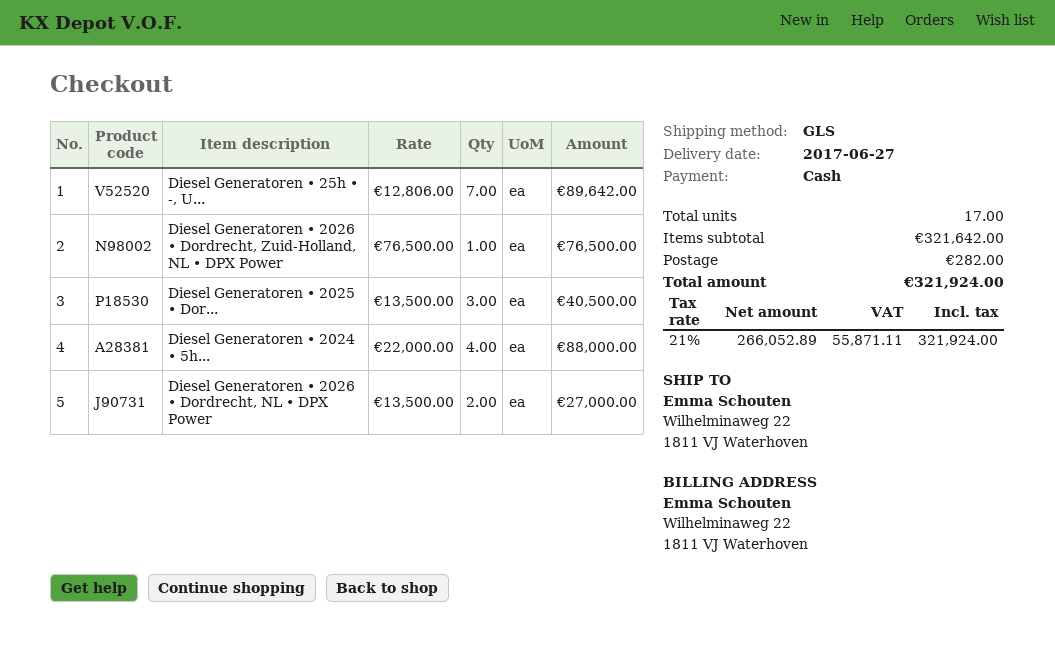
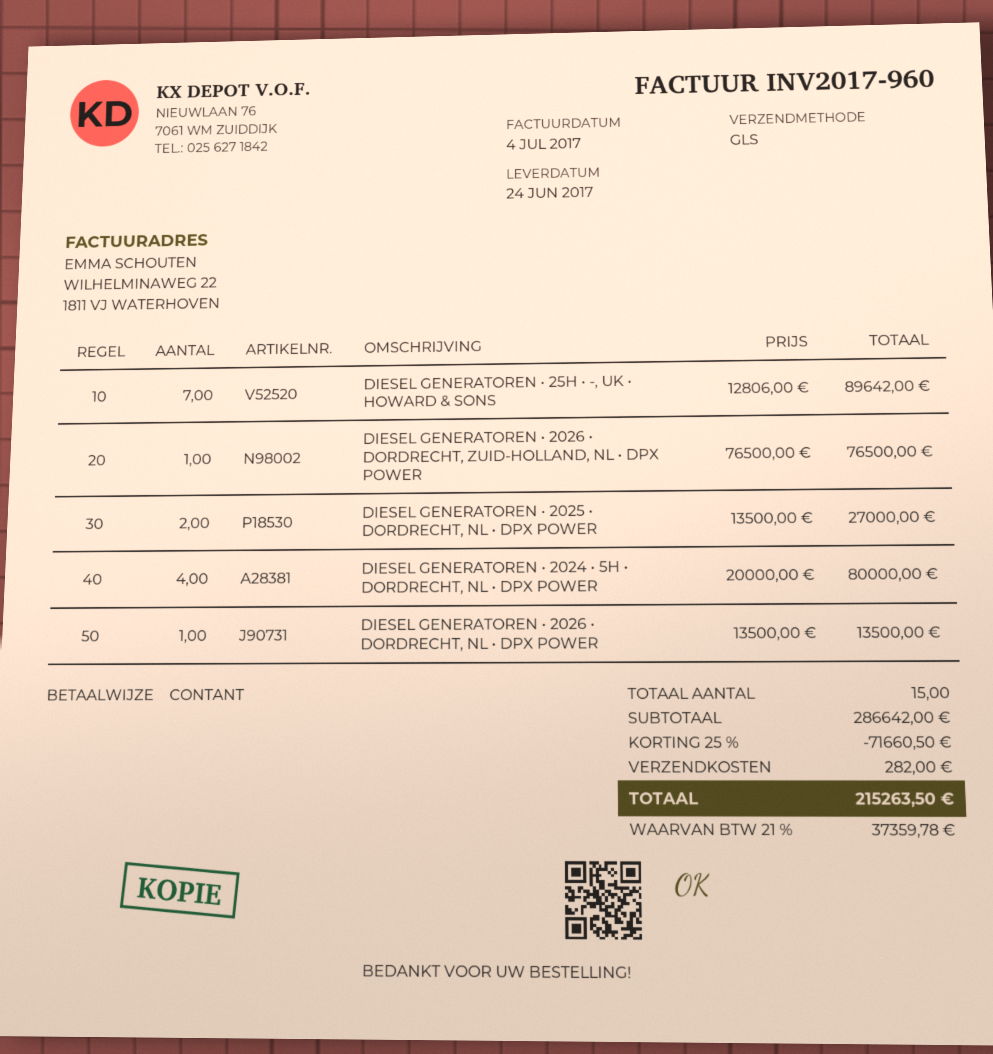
delivery date: 2017-06-27 -> 2017-06-24
Diesel Generatoren • 2025 • Dor...: 3 x 13500.00 = 40500.00 -> 2 x 13500.00 = 27000.00
Diesel Generatoren • 2024 • 5h...: 4 x 22000.00 = 88000.00 -> 4 x 20000.00 = 80000.00
Diesel Generatoren • 2026 • Dordrecht, NL • DPX Power: 2 x 13500.00 = 27000.00 -> 1 x 13500.00 = 13500.00
total quantity: 17 -> 15
subtotal: 321642.00 -> 286642.00
discount: none -> 25% = 71660.50
tax: 21% = 55871.11 -> 21% = 37359.78
total: 321924.00 -> 215263.50

